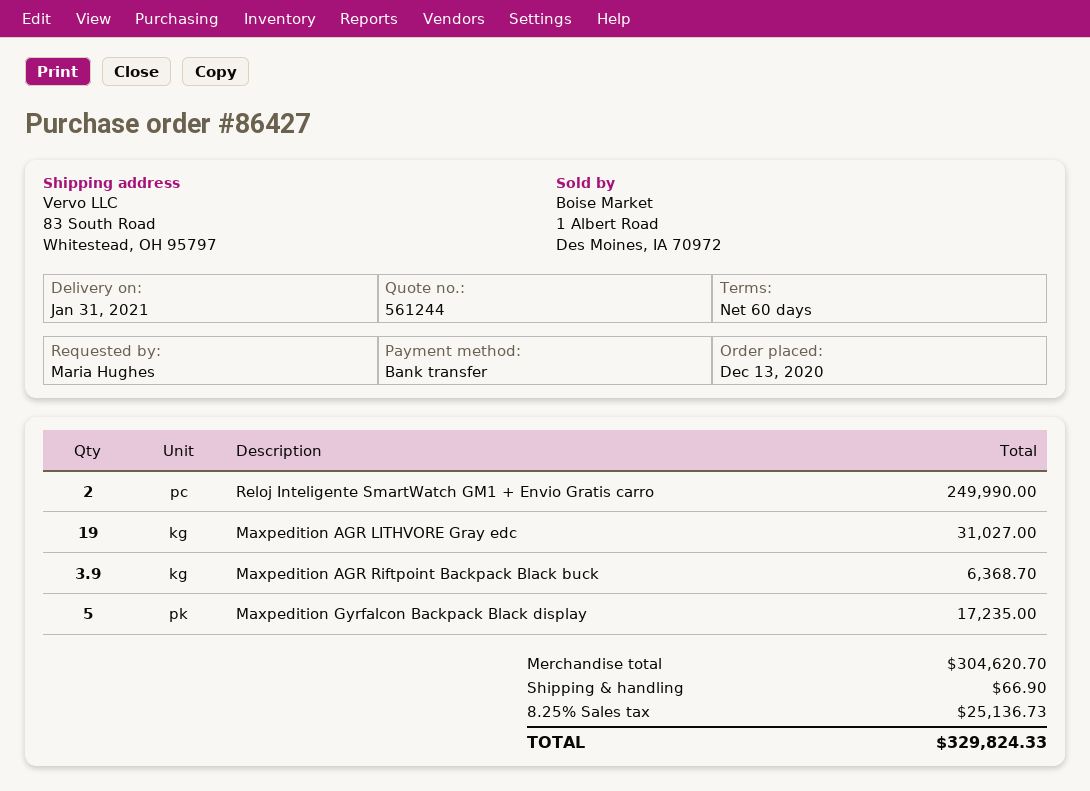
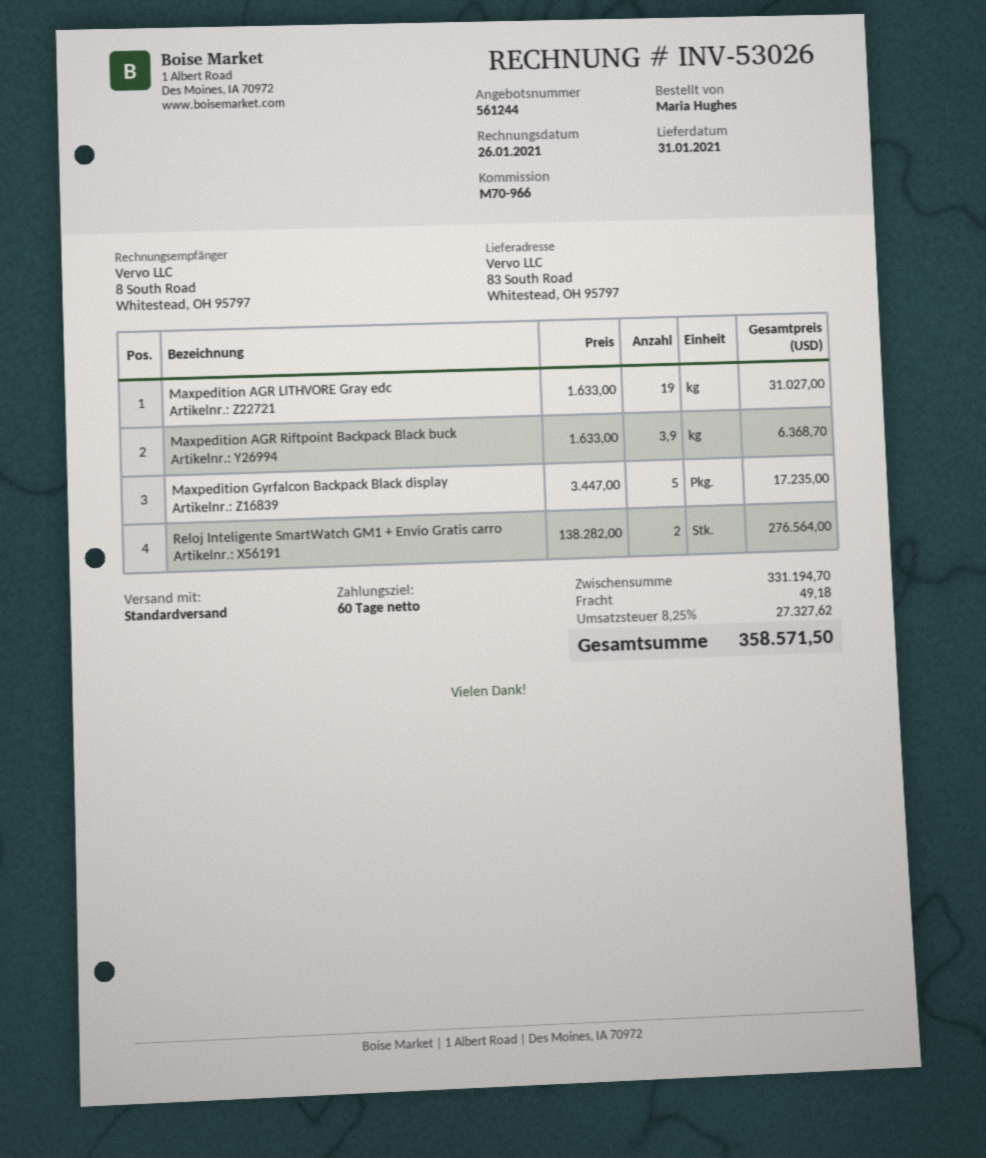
Reloj Inteligente SmartWatch GM1 + Envio Gratis carro: 2 for 249990.00 -> 2 for 276564.00
subtotal: 304620.70 -> 331194.70
shipping: 66.90 -> 49.18
tax: 8.25% = 25136.73 -> 8.25% = 27327.62
total: 329824.33 -> 358571.50

